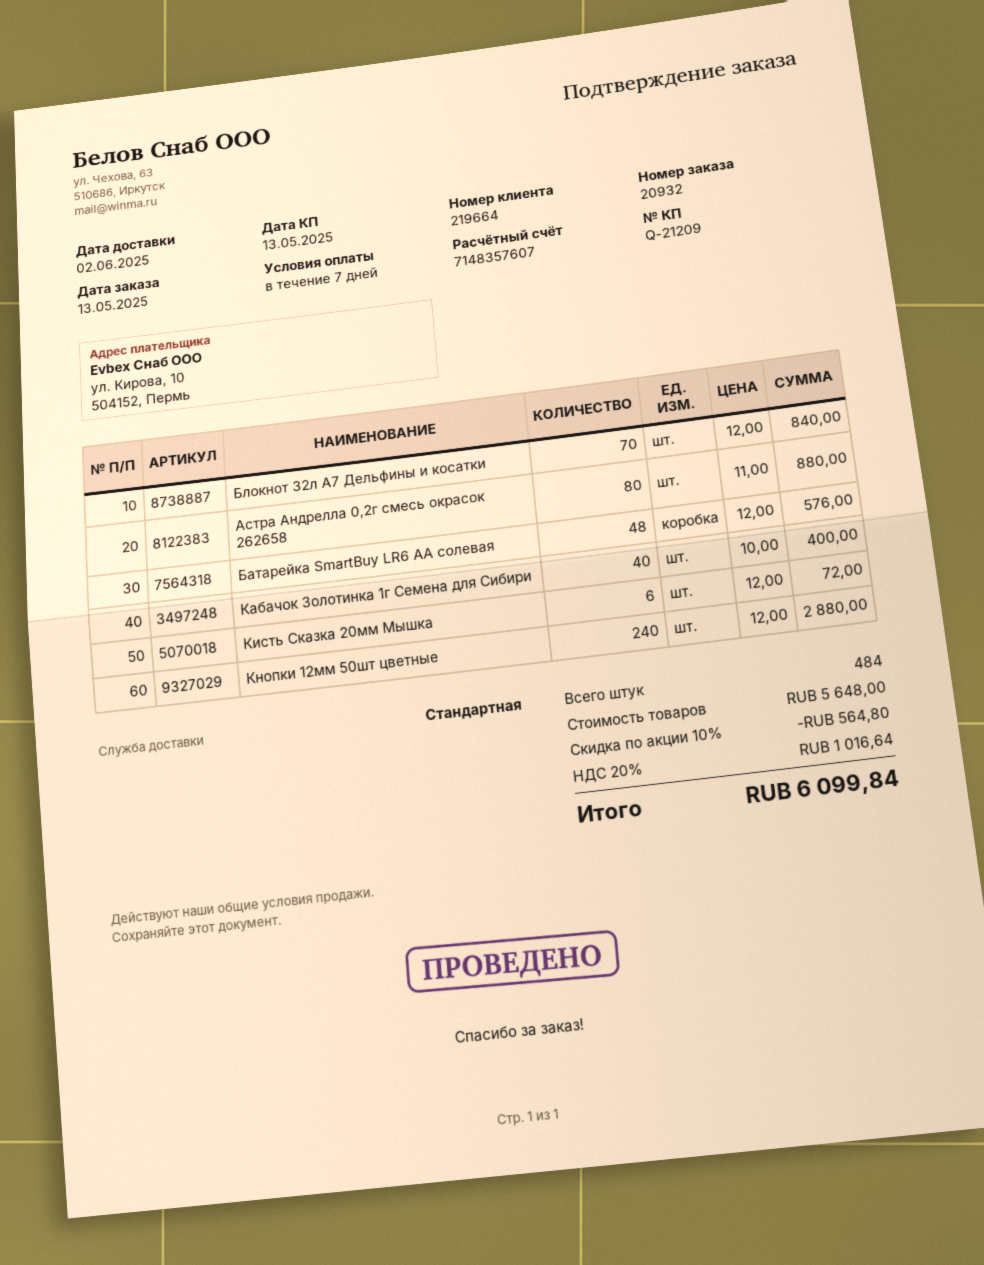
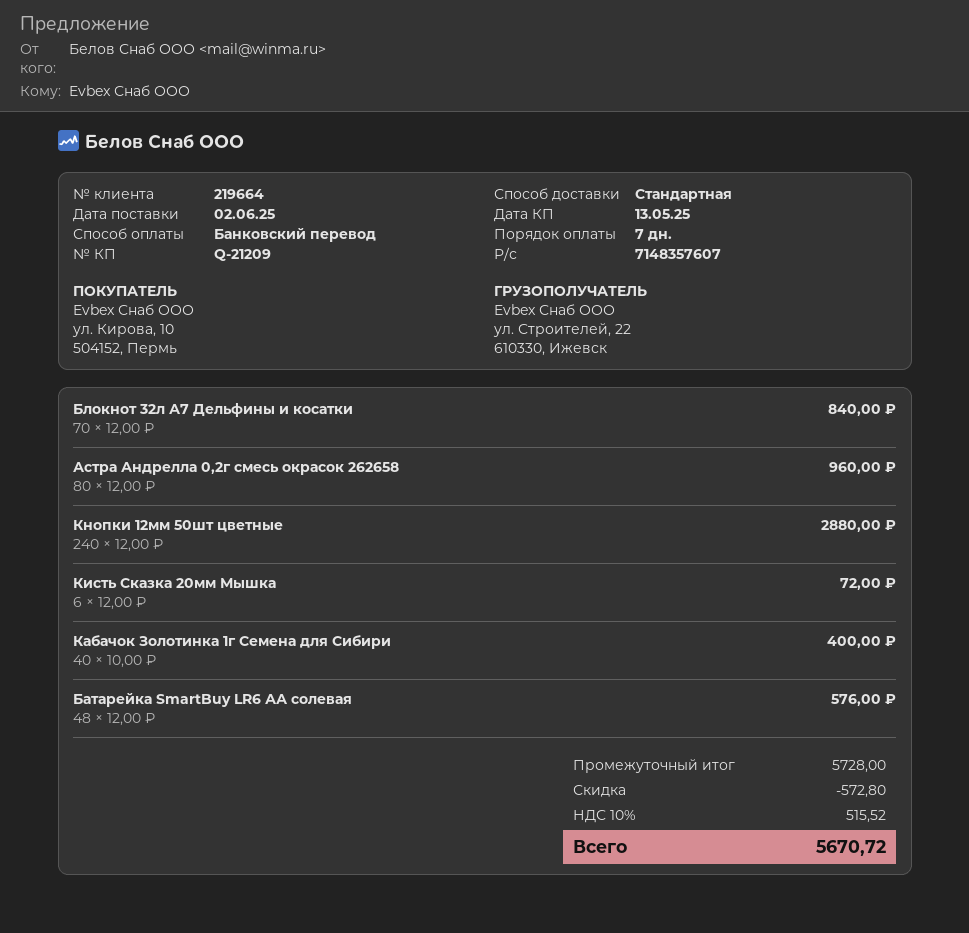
Астра Андрелла 0,2г смесь окрасок 262658: 80 x 11.00 = 880.00 -> 80 x 12.00 = 960.00
subtotal: 5648.00 -> 5728.00
discount: 564.80 -> 572.80
tax: 20% = 1016.64 -> 10% = 515.52
total: 6099.84 -> 5670.72

